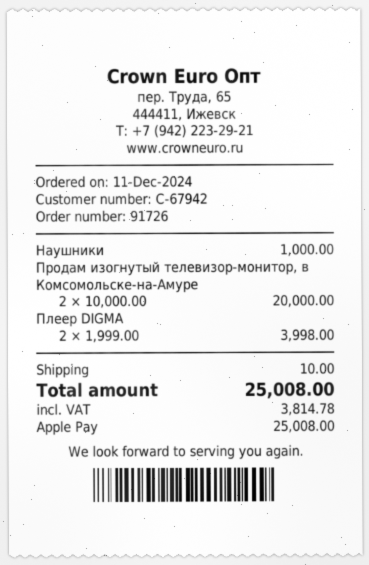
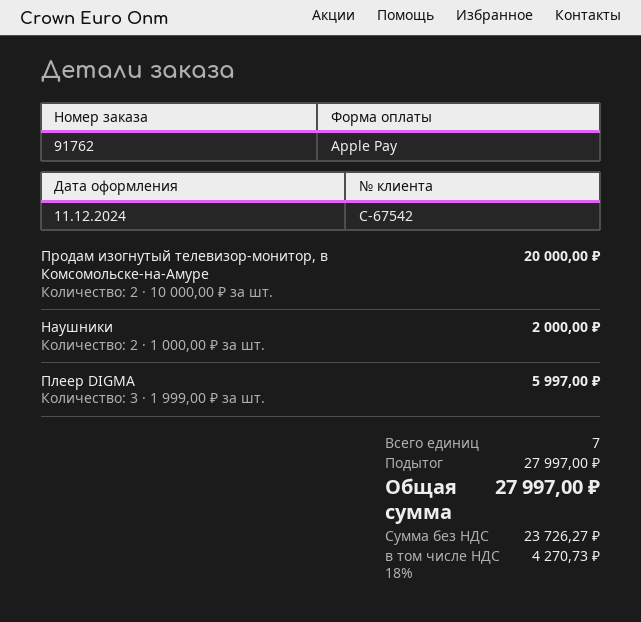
order number: 91726 -> 91762
customer number: C-67942 -> C-67542
Наушники: 1 x 1000.00 = 1000.00 -> 2 x 1000.00 = 2000.00
Плеер DIGMA: 2 x 1999.00 = 3998.00 -> 3 x 1999.00 = 5997.00
shipping: 10.00 -> none
tax: 3814.78 -> 4270.73
total: 25008.00 -> 27997.00

